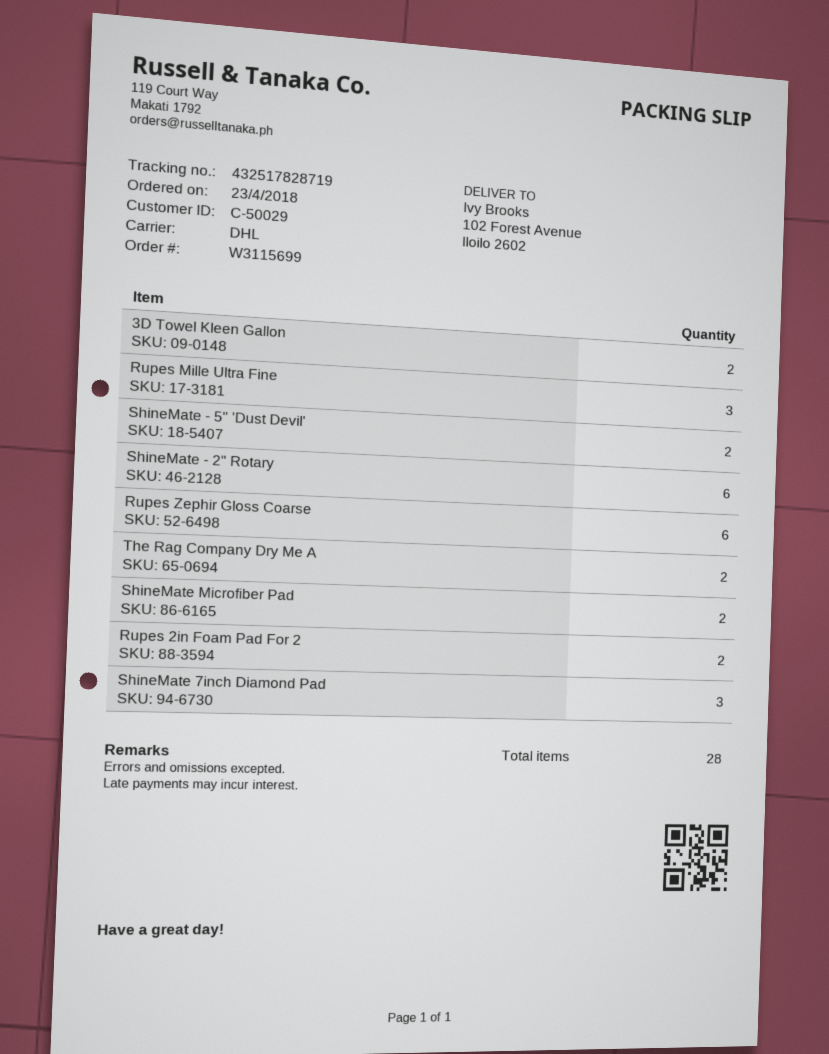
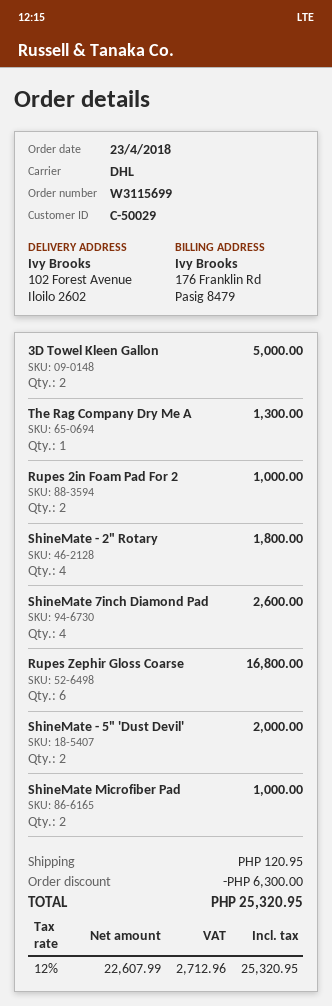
Rupes Mille Ultra Fine: 3 -> none
ShineMate - 2" Rotary: 6 -> 4
The Rag Company Dry Me A: 2 -> 1
ShineMate 7inch Diamond Pad: 3 -> 4

